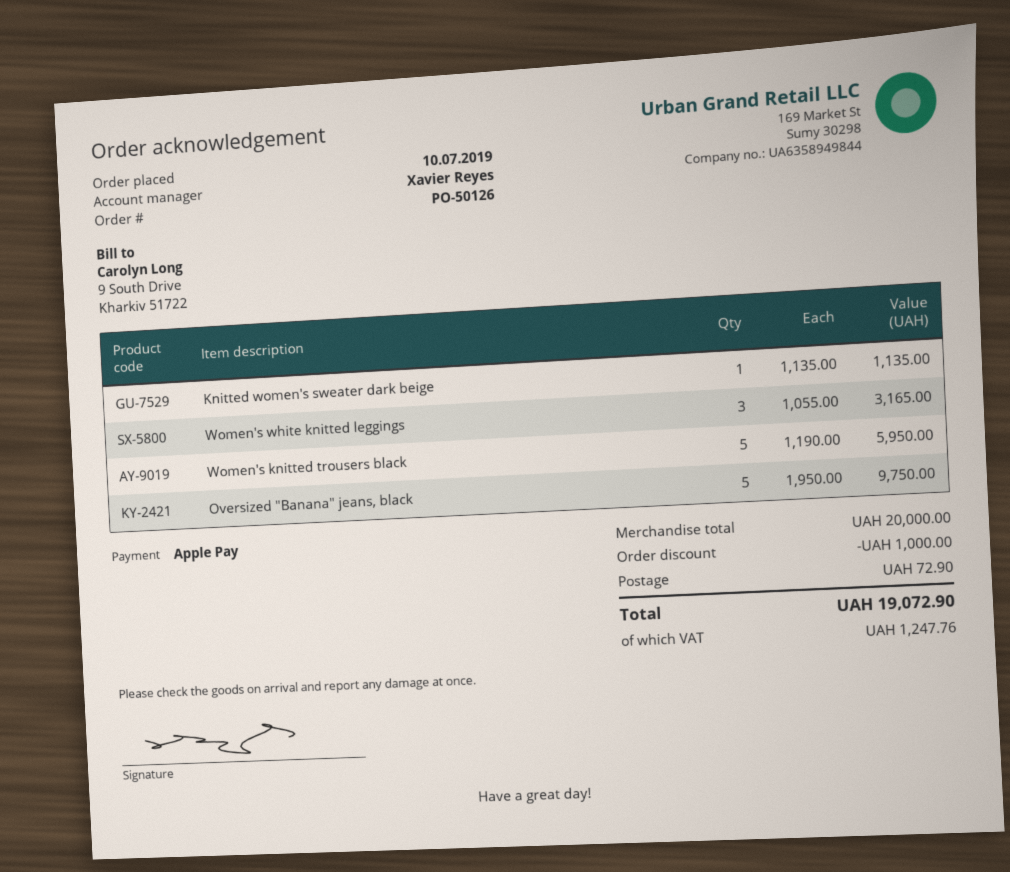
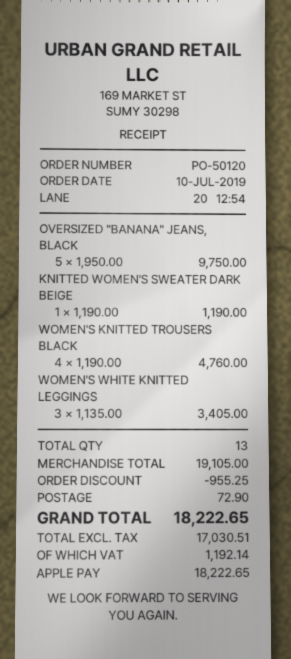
order number: PO-50126 -> PO-50120
Knitted women's sweater dark beige: 1 x 1135.00 = 1135.00 -> 1 x 1190.00 = 1190.00
Women's white knitted leggings: 3 x 1055.00 = 3165.00 -> 3 x 1135.00 = 3405.00
Women's knitted trousers black: 5 x 1190.00 = 5950.00 -> 4 x 1190.00 = 4760.00
subtotal: 20000.00 -> 19105.00
discount: 1000.00 -> 955.25
tax: 1247.76 -> 1192.14
total: 19072.90 -> 18222.65

